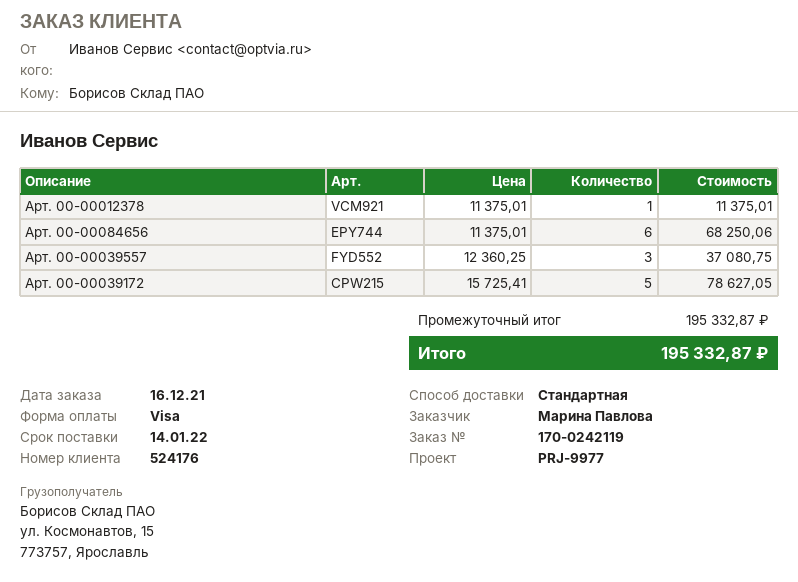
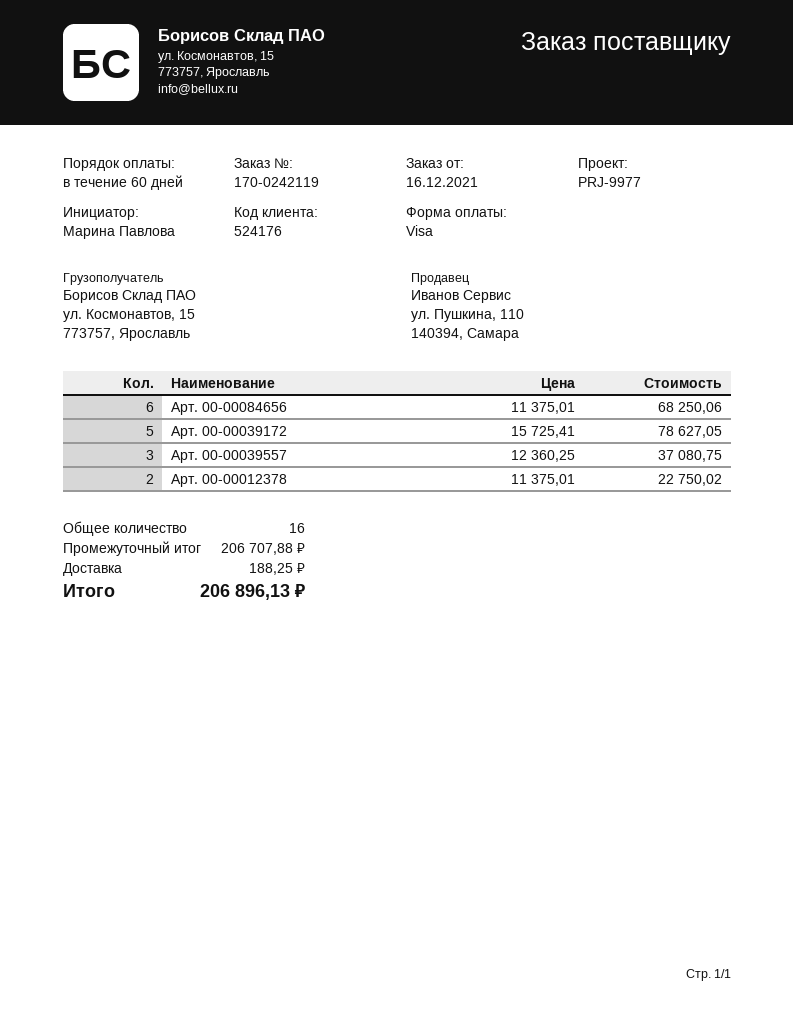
Арт. 00-00012378: 1 x 11375.01 = 11375.01 -> 2 x 11375.01 = 22750.02
subtotal: 195332.87 -> 206707.88
shipping: none -> 188.25
total: 195332.87 -> 206896.13

